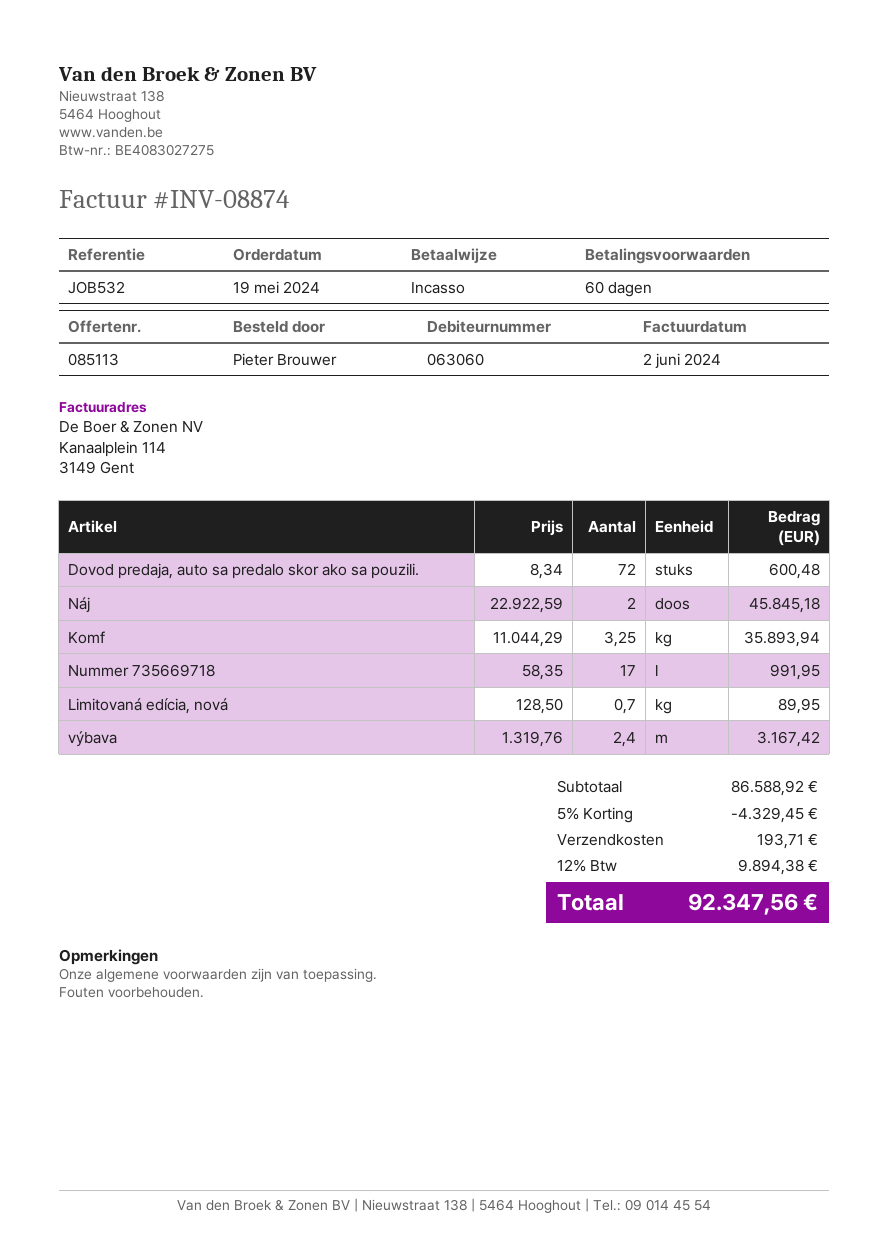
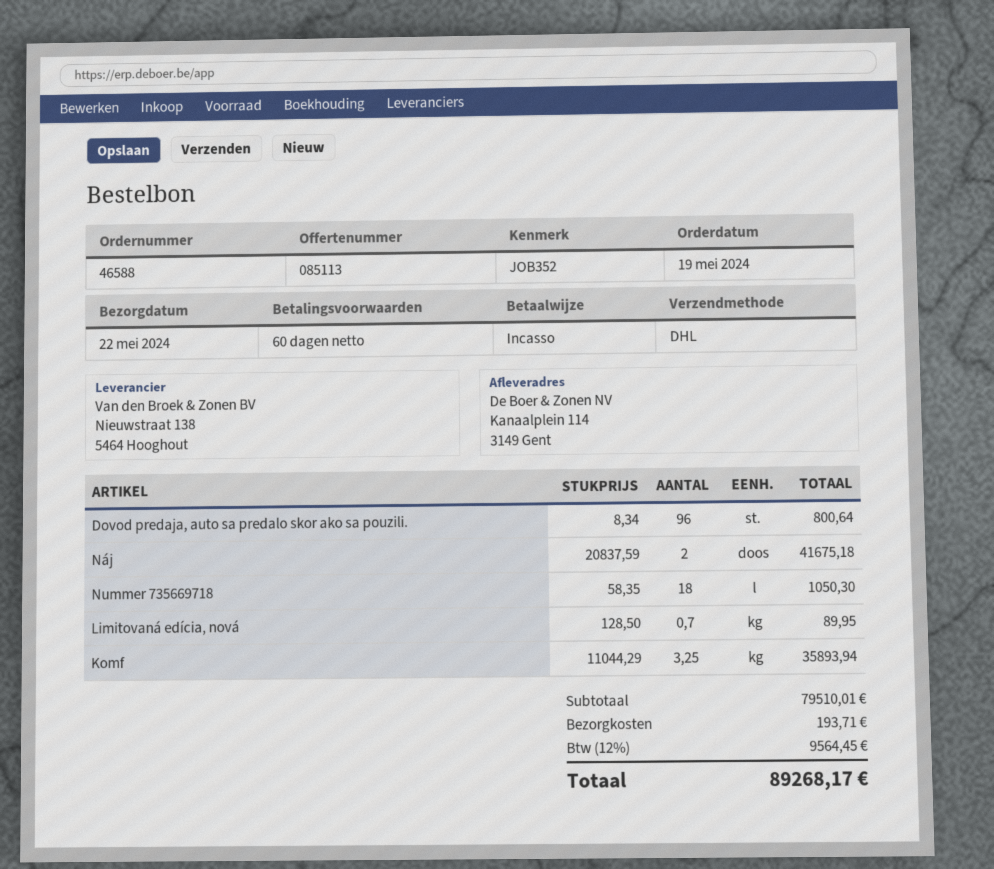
reference: JOB532 -> JOB352
Dovod predaja, auto sa predalo skor ako sa pouzili.: 72 x 8.34 = 600.48 -> 96 x 8.34 = 800.64
Náj: 2 x 22922.59 = 45845.18 -> 2 x 20837.59 = 41675.18
Nummer 735669718: 17 x 58.35 = 991.95 -> 18 x 58.35 = 1050.30
výbava: 2.4 x 1319.76 = 3167.42 -> none
subtotal: 86588.92 -> 79510.01
discount: 5% = 4329.45 -> none
tax: 12% = 9894.38 -> 12% = 9564.45
total: 92347.56 -> 89268.17

